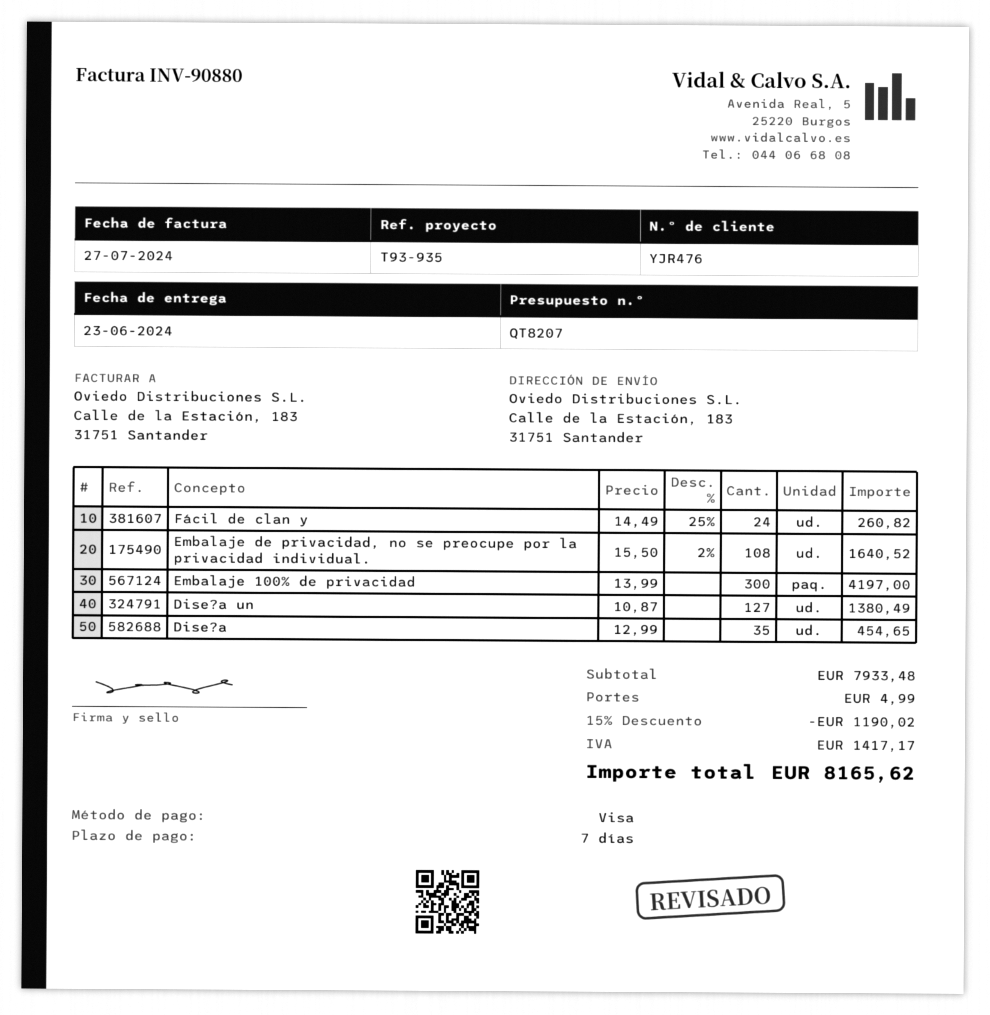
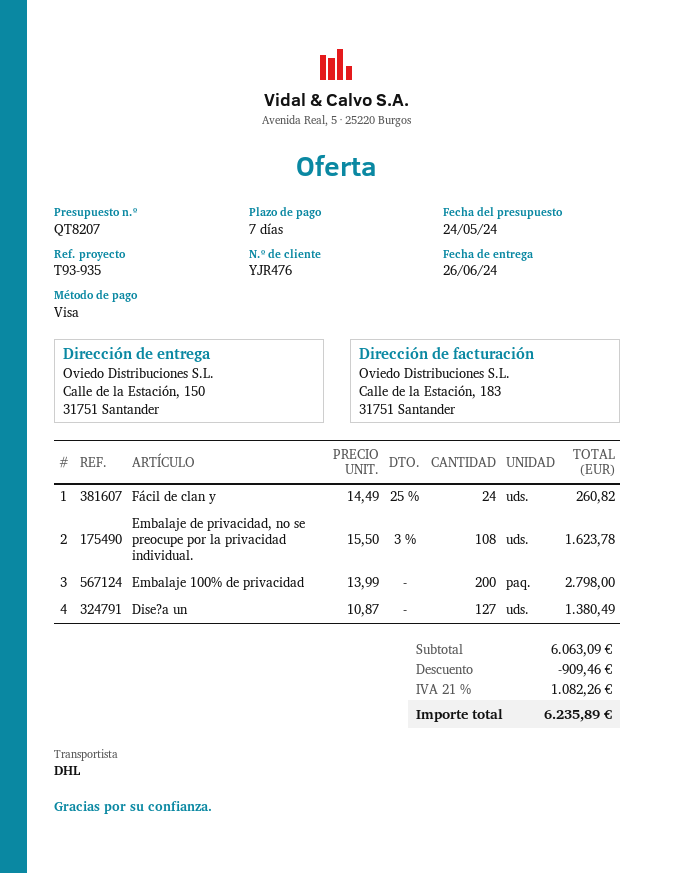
delivery date: 2024-06-23 -> 2024-06-26
ship to: Calle de la Estación, 183, 31751 Santander -> Calle de la Estación, 150, 31751 Santander
Embalaje de privacidad, no se preocupe por la privacidad individual.: 108 x 15.50 - 2% = 1640.52 -> 108 x 15.50 - 3% = 1623.78
Embalaje 100% de privacidad: 300 x 13.99 = 4197.00 -> 200 x 13.99 = 2798.00
Dise?a: 35 x 12.99 = 454.65 -> none
subtotal: 7933.48 -> 6063.09
discount: 1190.02 -> 909.46
shipping: 4.99 -> none
tax: 1417.17 -> 1082.26
total: 8165.62 -> 6235.89

